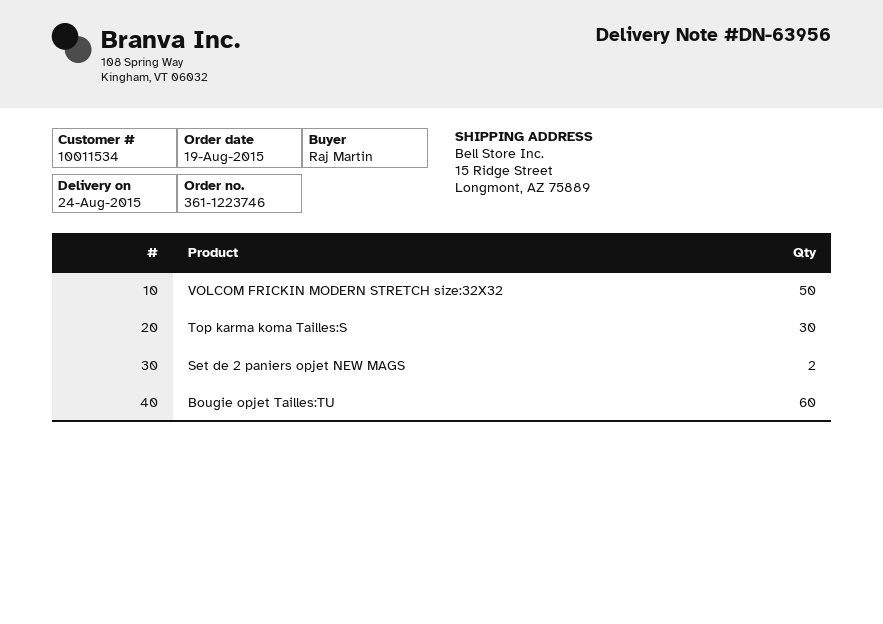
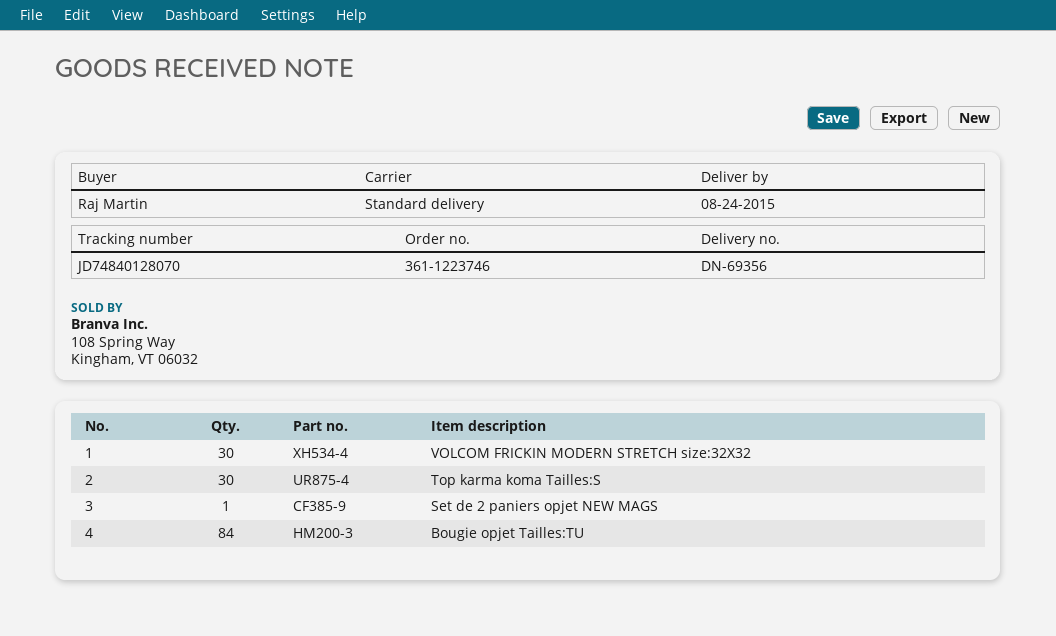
delivery note number: DN-63956 -> DN-69356
VOLCOM FRICKIN MODERN STRETCH size:32X32: 50 -> 30
Set de 2 paniers opjet NEW MAGS: 2 -> 1
Bougie opjet Tailles:TU: 60 -> 84

